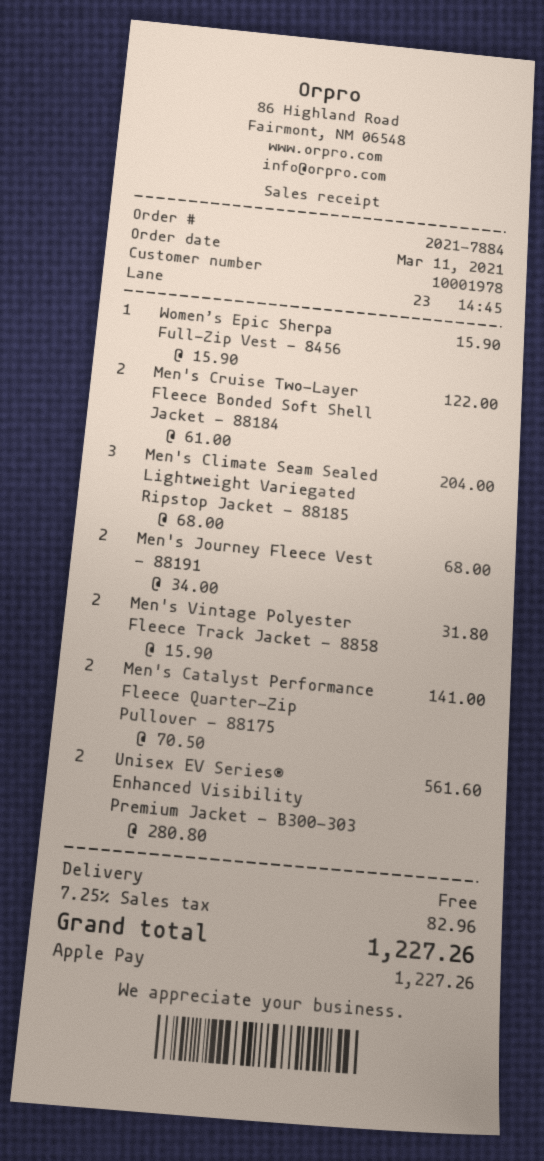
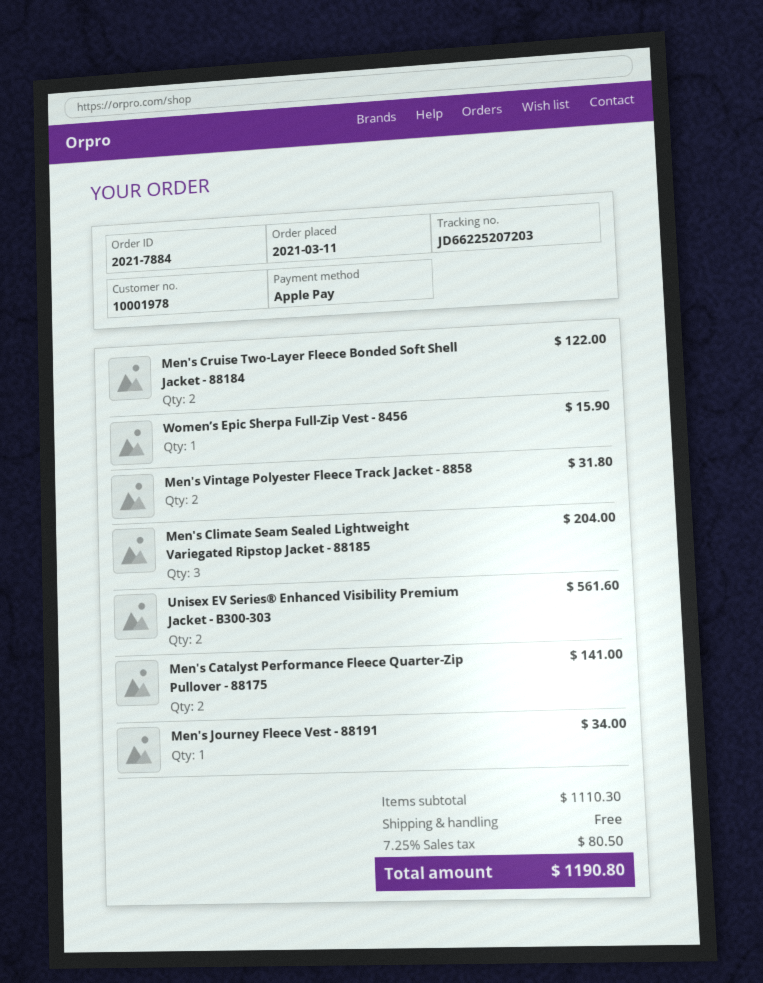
Men's Journey Fleece Vest - 88191: 2 for 68.00 -> 1 for 34.00
tax: 7.25% = 82.96 -> 7.25% = 80.50
total: 1227.26 -> 1190.80

